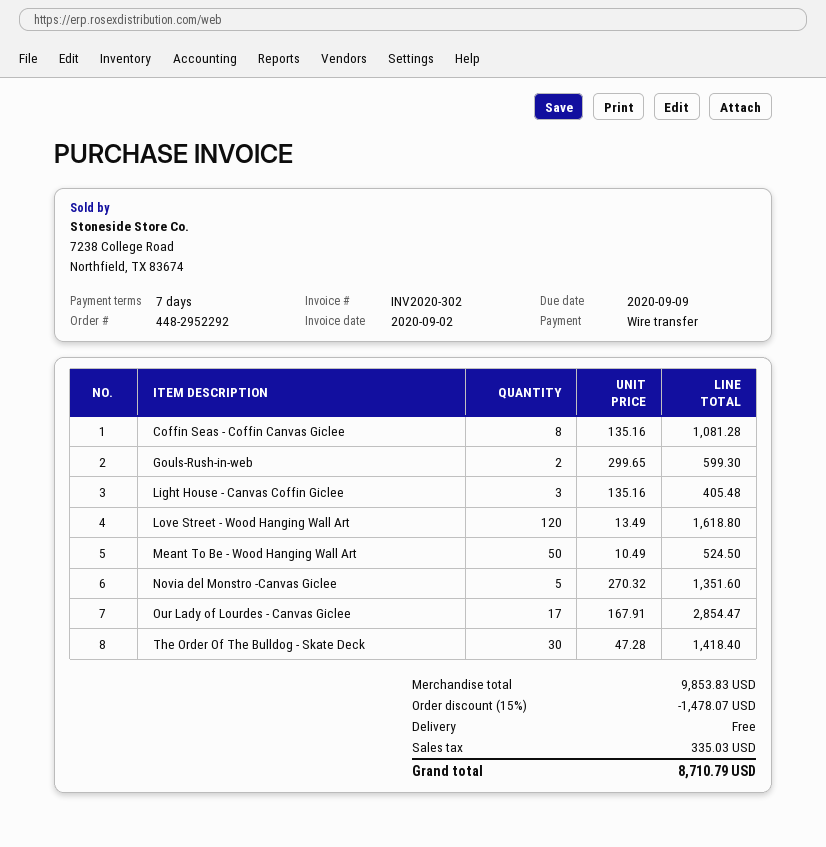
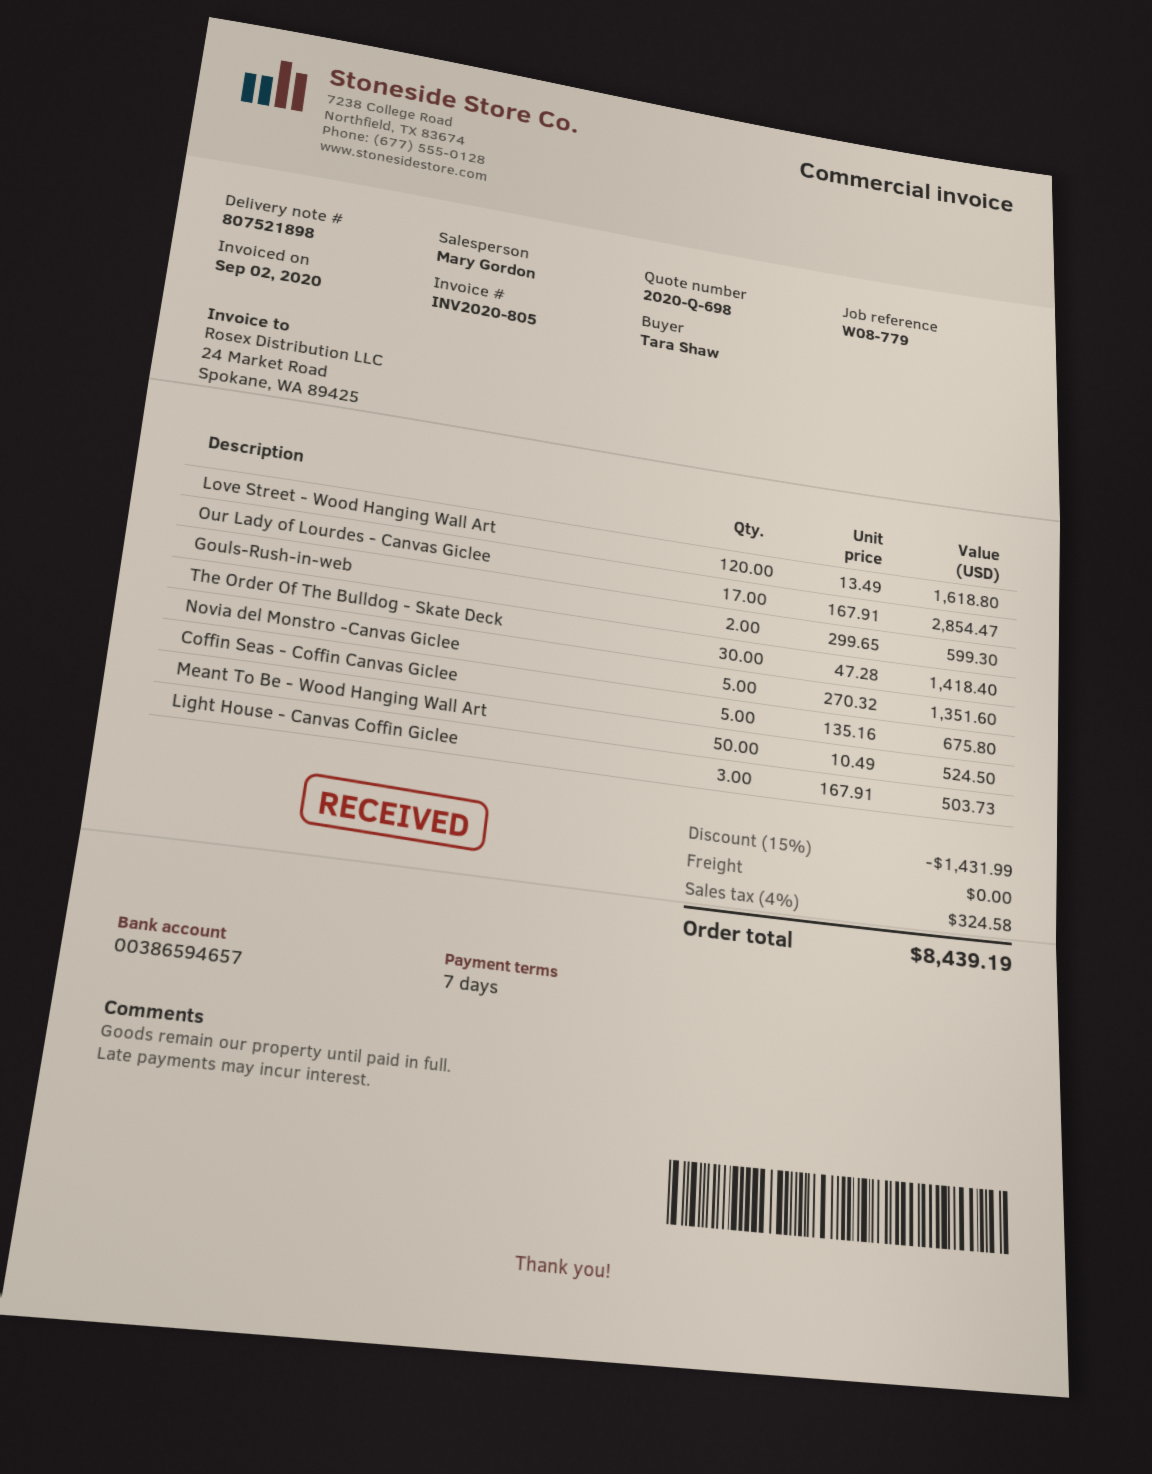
invoice number: INV2020-302 -> INV2020-805
Coffin Seas - Coffin Canvas Giclee: 8 x 135.16 = 1081.28 -> 5 x 135.16 = 675.80
Light House - Canvas Coffin Giclee: 3 x 135.16 = 405.48 -> 3 x 167.91 = 503.73
discount: 15% = 1478.07 -> 15% = 1431.99
tax: 335.03 -> 324.58
total: 8710.79 -> 8439.19

